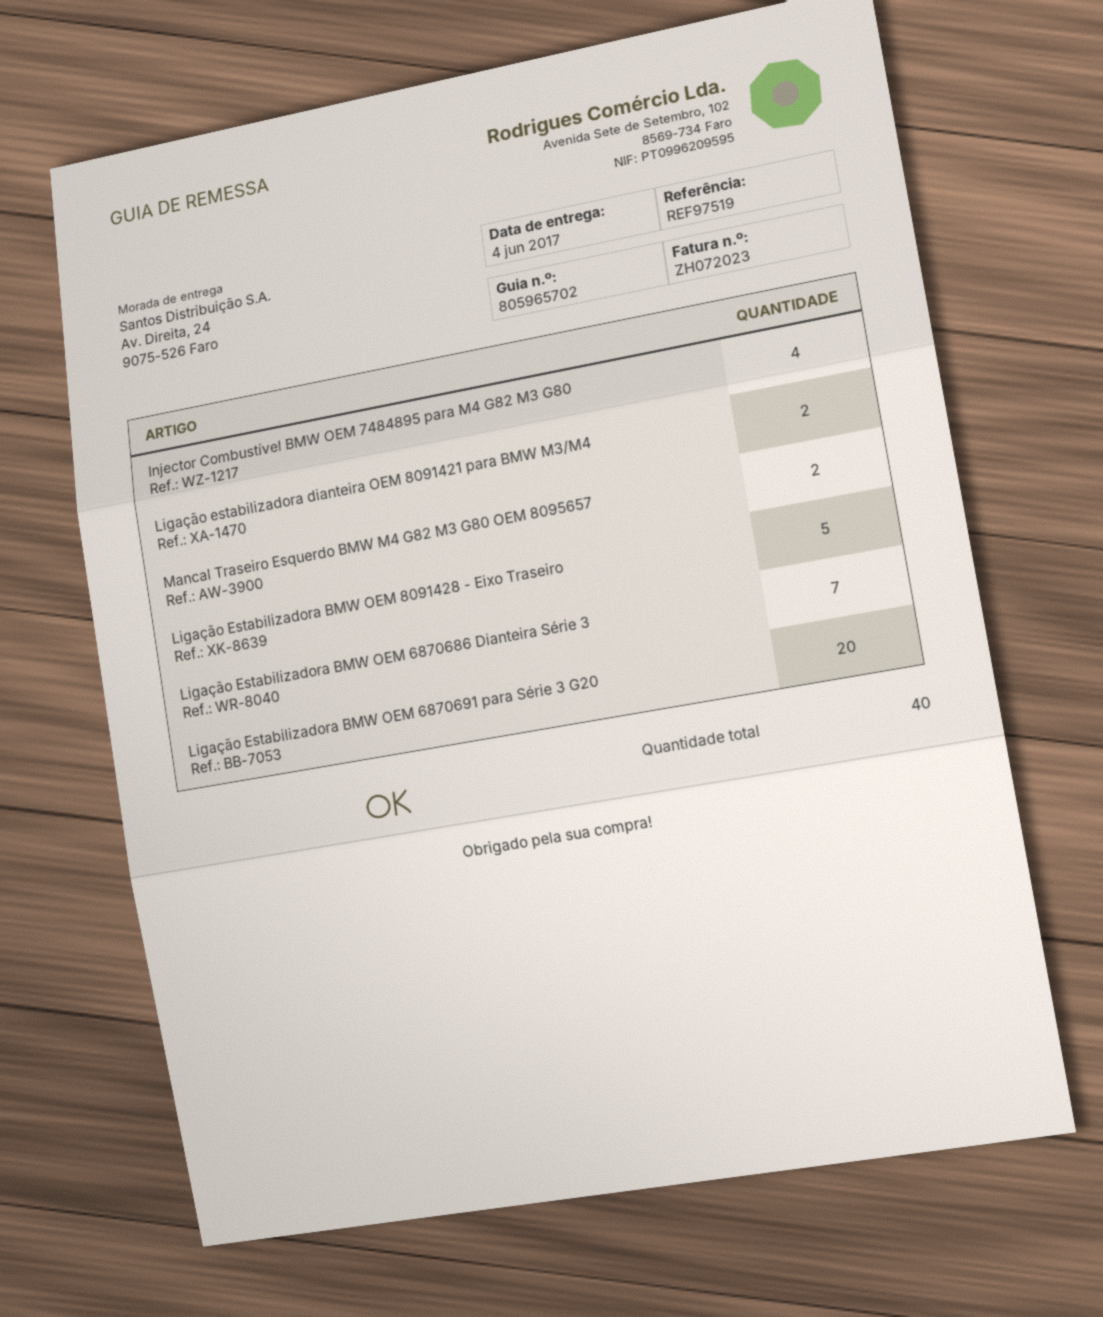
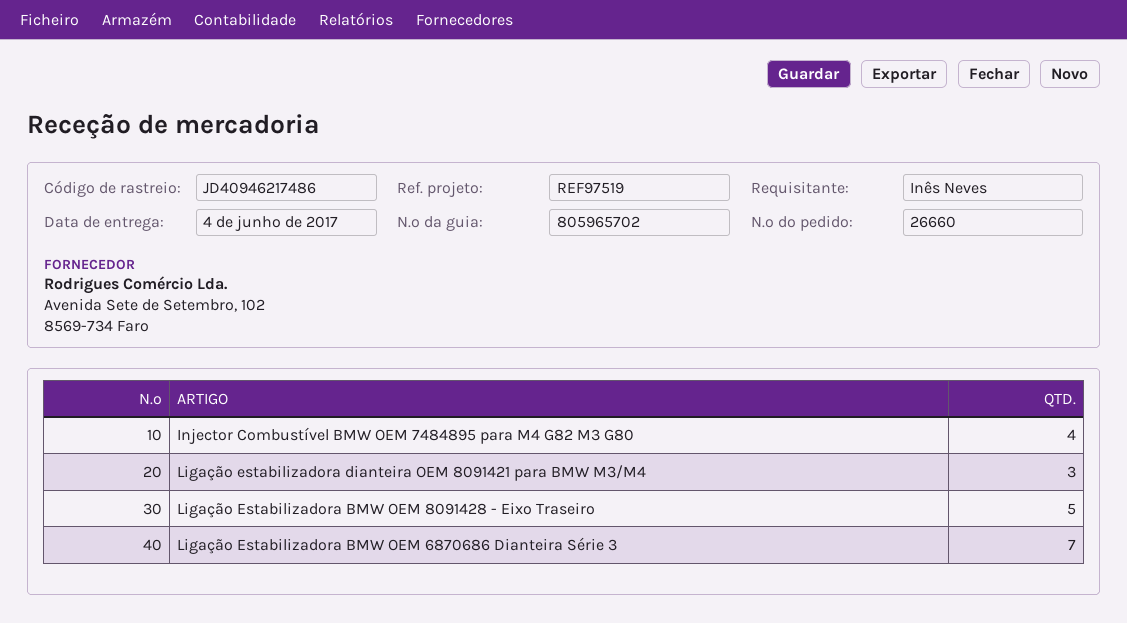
Ligação estabilizadora dianteira OEM 8091421 para BMW M3/M4: 2 -> 3
Mancal Traseiro Esquerdo BMW M4 G82 M3 G80 OEM 8095657: 2 -> none
Ligação Estabilizadora BMW OEM 6870691 para Série 3 G20: 20 -> none

